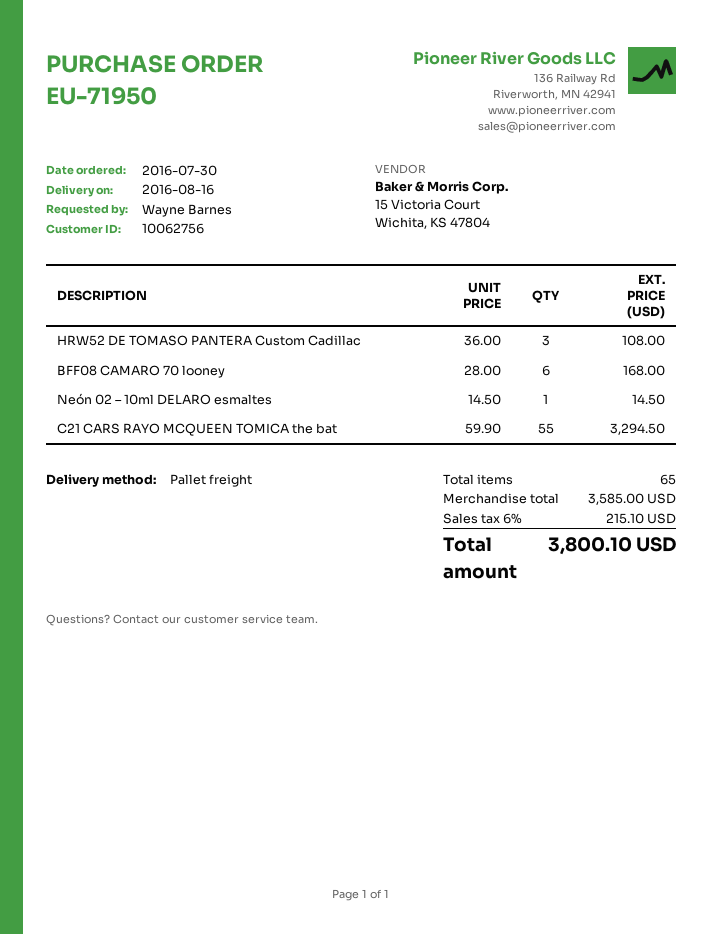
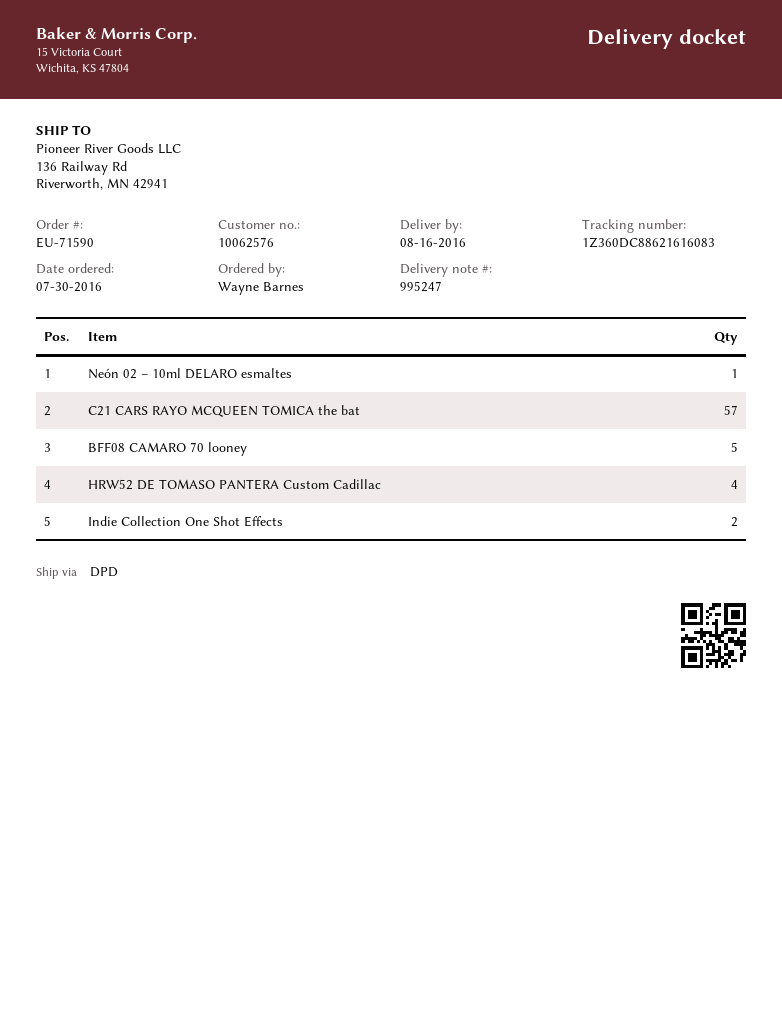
order number: EU-71950 -> EU-71590
customer number: 10062756 -> 10062576
shipping method: pallet freight -> DPD
HRW52 DE TOMASO PANTERA Custom Cadillac: 3 -> 4
BFF08 CAMARO 70 looney: 6 -> 5
C21 CARS RAYO MCQUEEN TOMICA the bat: 55 -> 57
Indie Collection One Shot Effects: none -> 2

